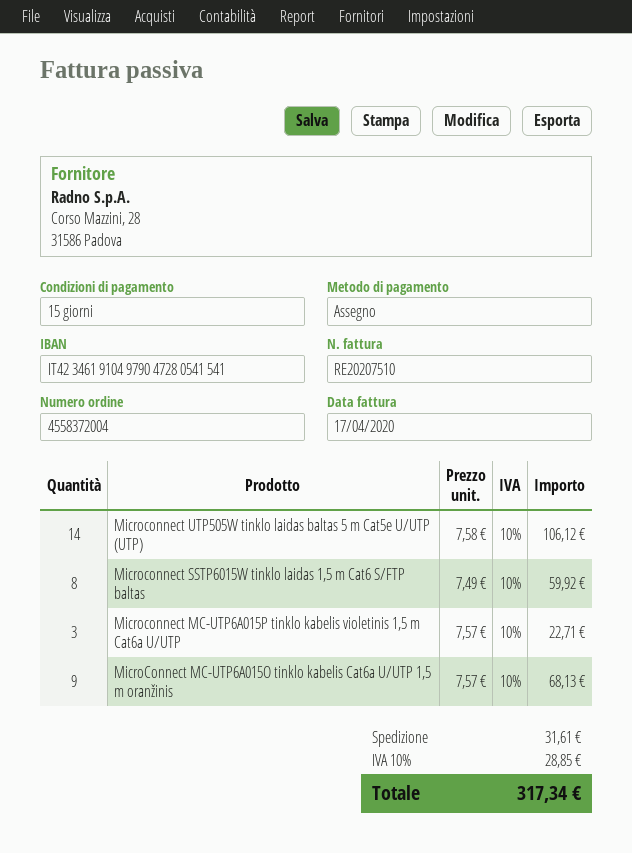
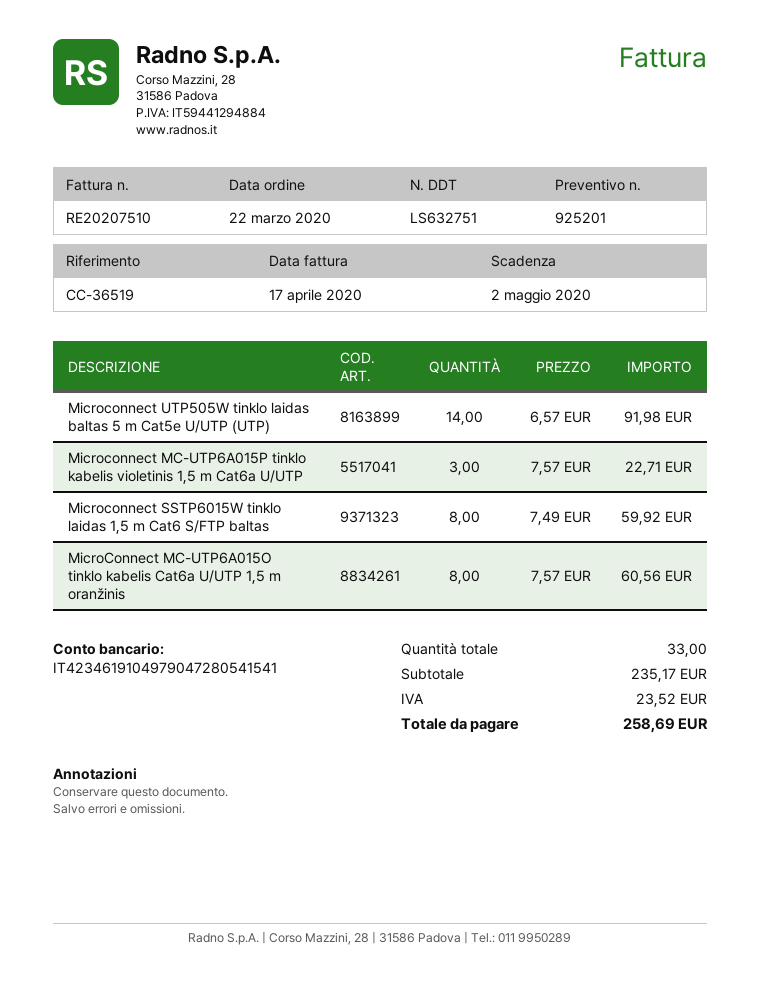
Microconnect UTP505W tinklo laidas baltas 5 m Cat5e U/UTP (UTP): 14 x 7.58 = 106.12 -> 14 x 6.57 = 91.98
MicroConnect MC-UTP6A015O tinklo kabelis Cat6a U/UTP 1,5 m oranžinis: 9 x 7.57 = 68.13 -> 8 x 7.57 = 60.56
shipping: 31.61 -> none
tax: 28.85 -> 23.52
total: 317.34 -> 258.69

